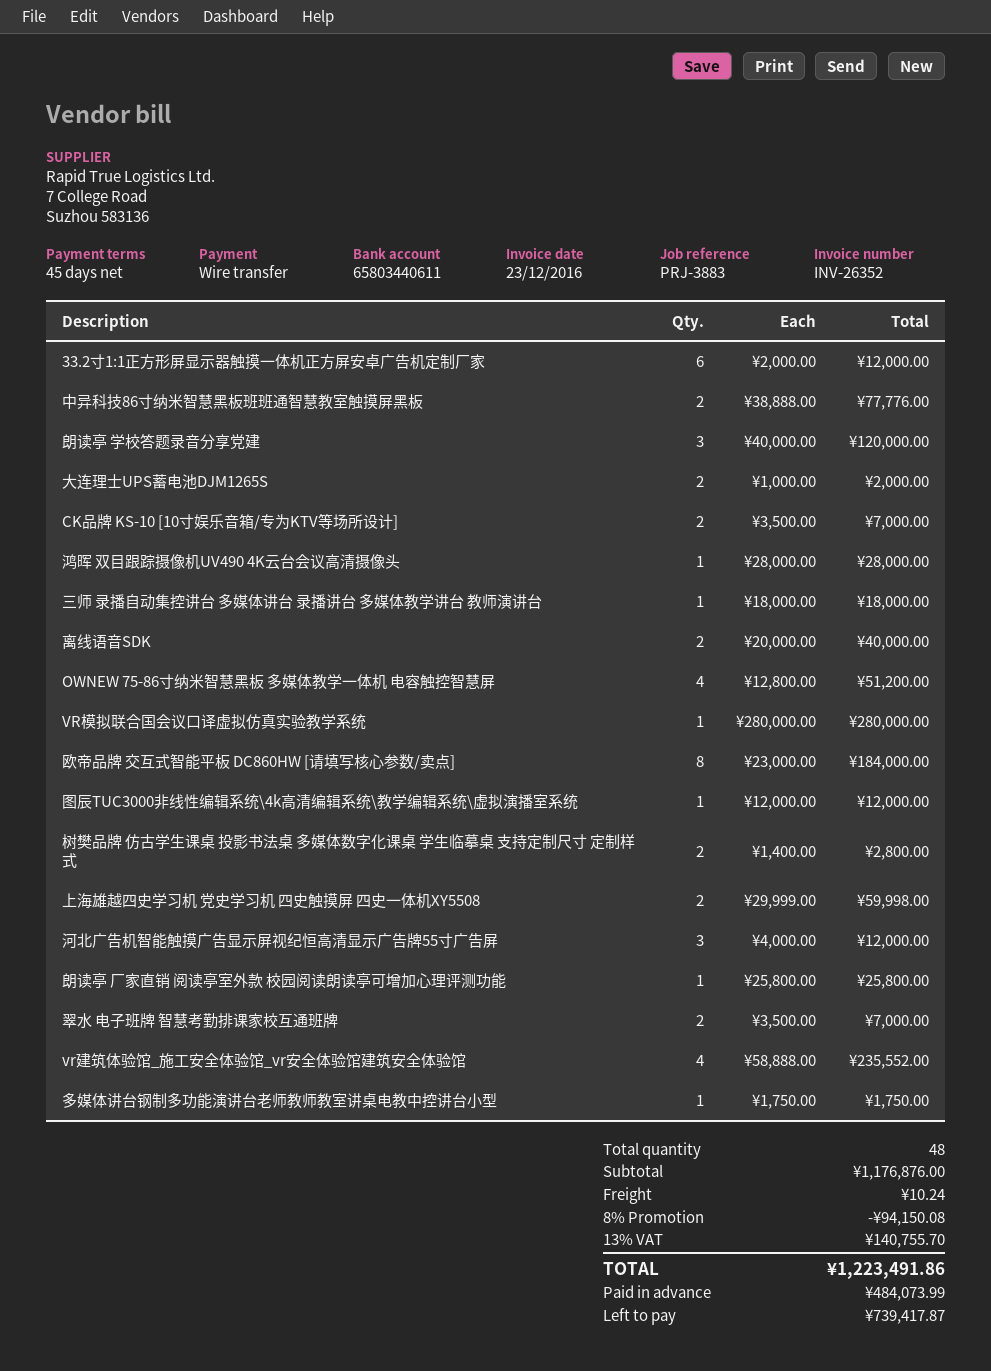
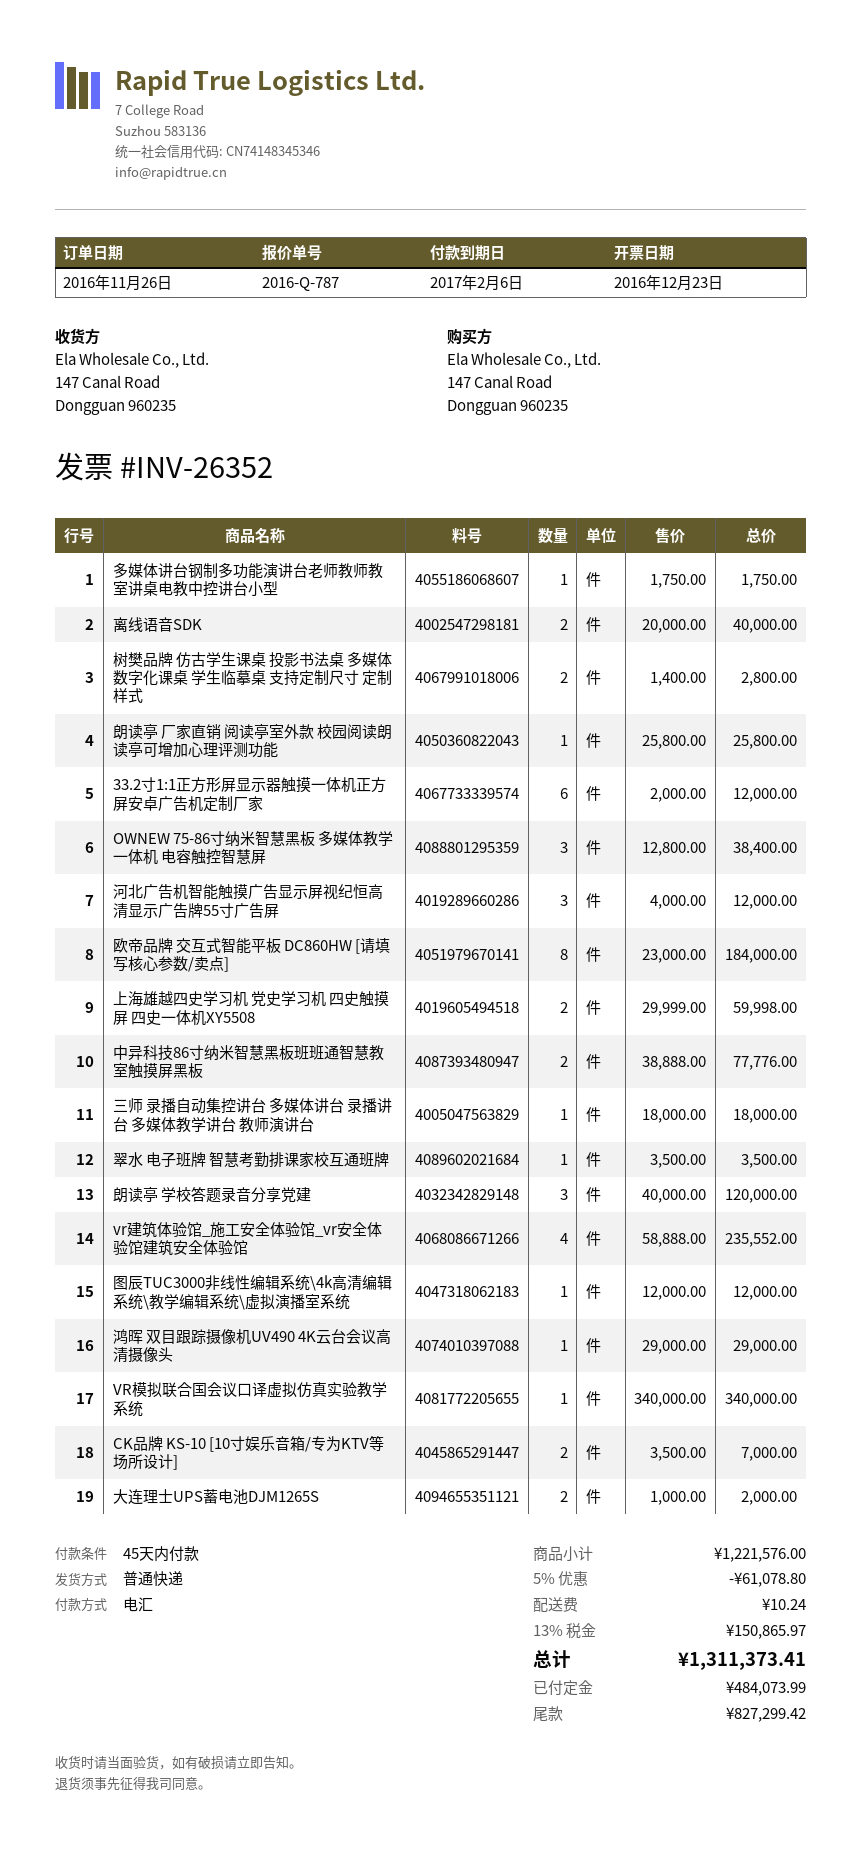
鸿晖 双目跟踪摄像机UV490 4K云台会议高清摄像头: 1 x 28000.00 = 28000.00 -> 1 x 29000.00 = 29000.00
OWNEW 75-86寸纳米智慧黑板 多媒体教学一体机 电容触控智慧屏: 4 x 12800.00 = 51200.00 -> 3 x 12800.00 = 38400.00
VR模拟联合国会议口译虚拟仿真实验教学系统: 1 x 280000.00 = 280000.00 -> 1 x 340000.00 = 340000.00
翠水 电子班牌 智慧考勤排课家校互通班牌: 2 x 3500.00 = 7000.00 -> 1 x 3500.00 = 3500.00
subtotal: 1176876.00 -> 1221576.00
discount: 8% = 94150.08 -> 5% = 61078.80
tax: 13% = 140755.70 -> 13% = 150865.97
total: 1223491.86 -> 1311373.41
balance: 739417.87 -> 827299.42

